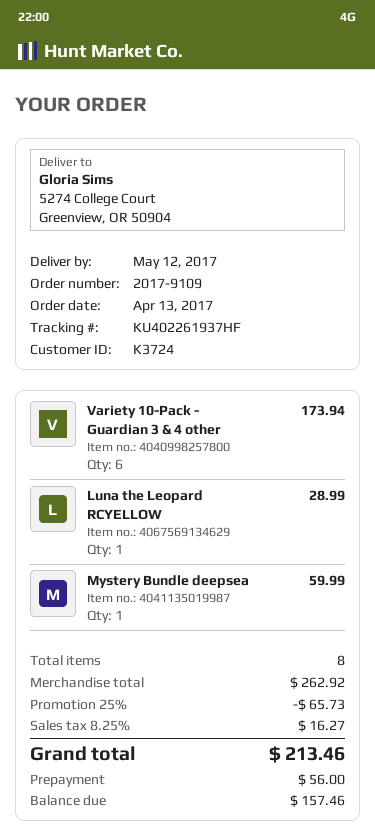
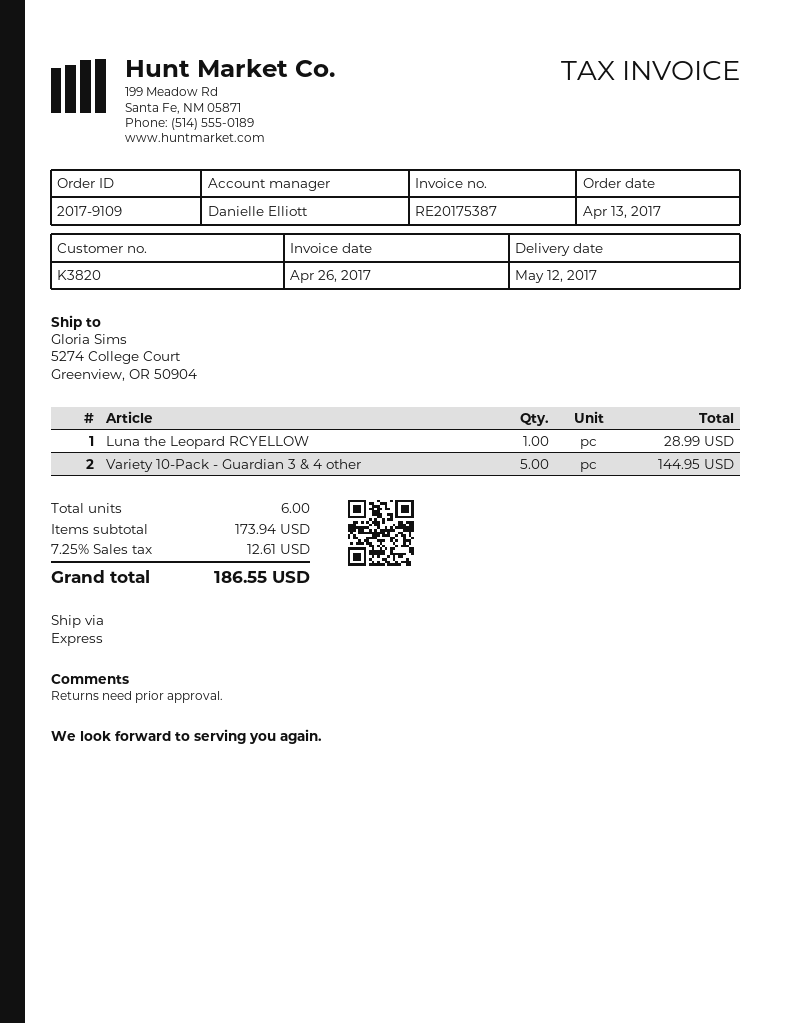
customer number: K3724 -> K3820
Variety 10-Pack - Guardian 3 & 4 other: 6 for 173.94 -> 5 for 144.95
Mystery Bundle deepsea: 1 for 59.99 -> none
total quantity: 8 -> 6
subtotal: 262.92 -> 173.94
discount: 25% = 65.73 -> none
tax: 8.25% = 16.27 -> 7.25% = 12.61
total: 213.46 -> 186.55

